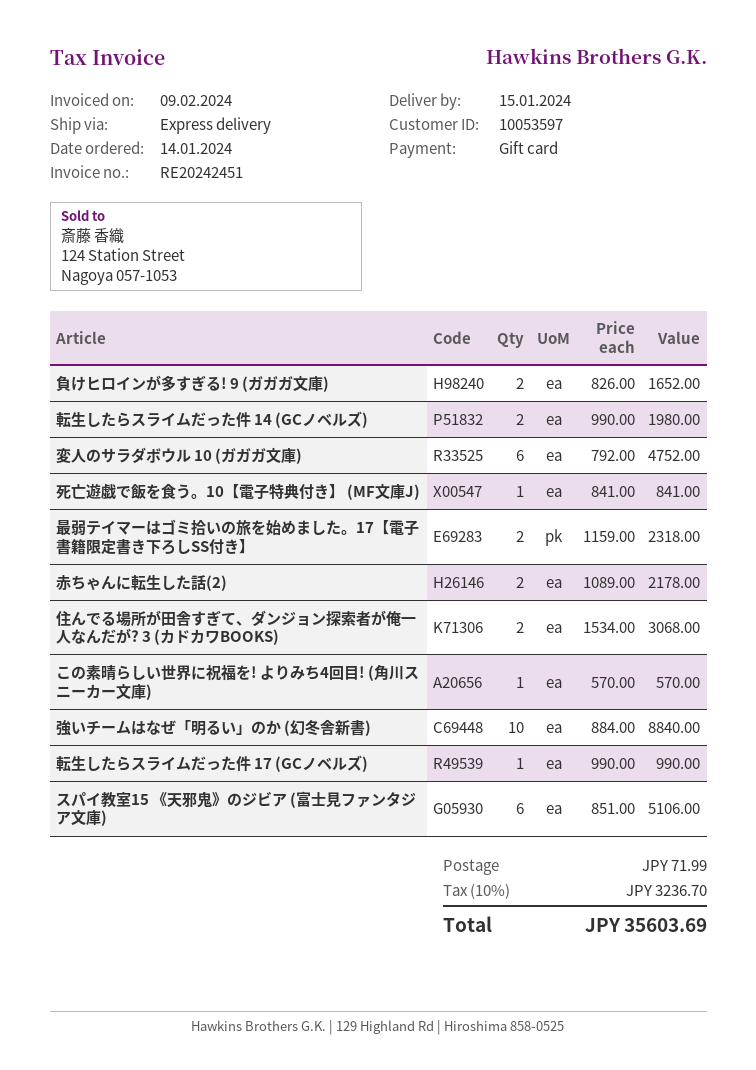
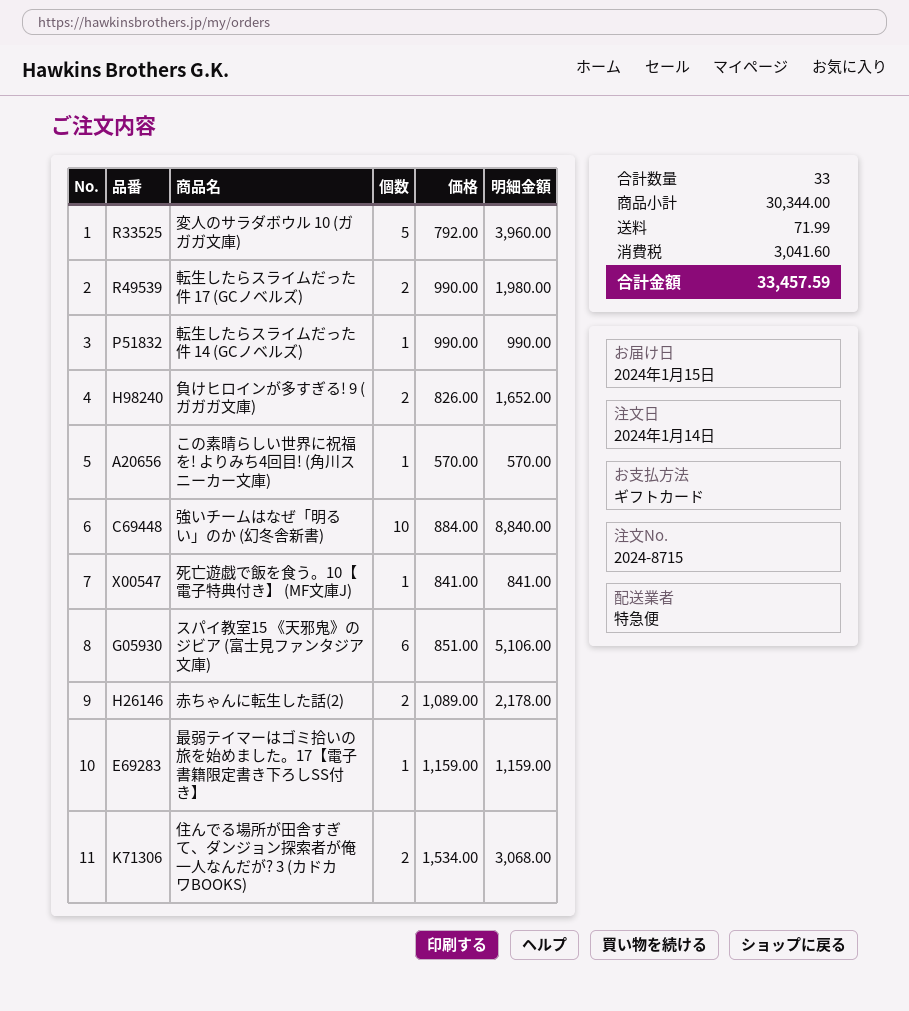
転生したらスライムだった件 14 (GCノベルズ): 2 x 990.00 = 1980.00 -> 1 x 990.00 = 990.00
変人のサラダボウル 10 (ガガガ文庫): 6 x 792.00 = 4752.00 -> 5 x 792.00 = 3960.00
最弱テイマーはゴミ拾いの旅を始めました。17【電子書籍限定書き下ろしSS付き】: 2 x 1159.00 = 2318.00 -> 1 x 1159.00 = 1159.00
転生したらスライムだった件 17 (GCノベルズ): 1 x 990.00 = 990.00 -> 2 x 990.00 = 1980.00
tax: 3236.70 -> 3041.60
total: 35603.69 -> 33457.59

